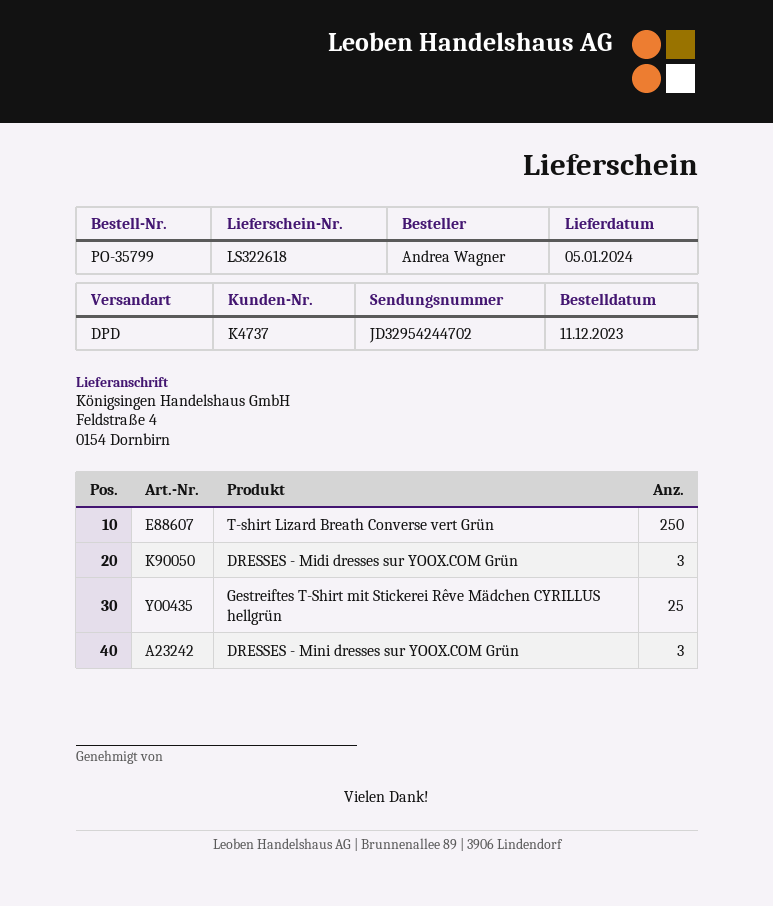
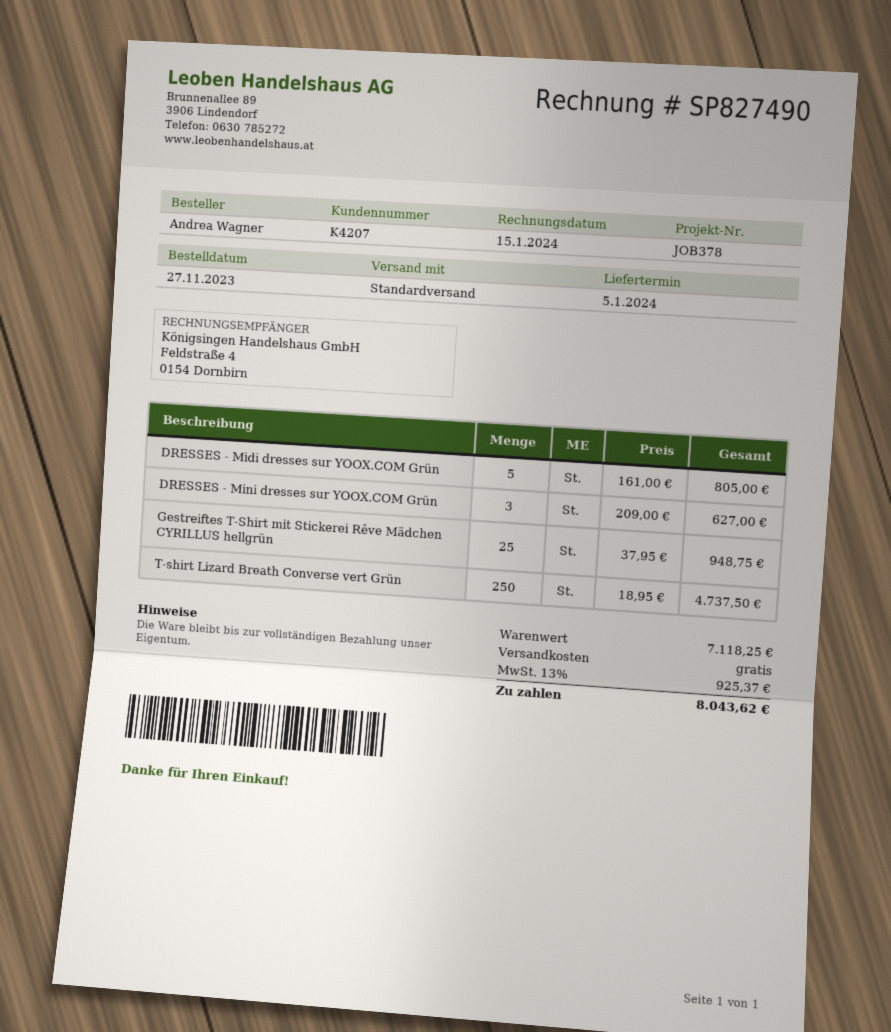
order date: 2023-12-11 -> 2023-11-27
customer number: K4737 -> K4207
shipping method: DPD -> standard
DRESSES - Midi dresses sur YOOX.COM Grün: 3 -> 5

